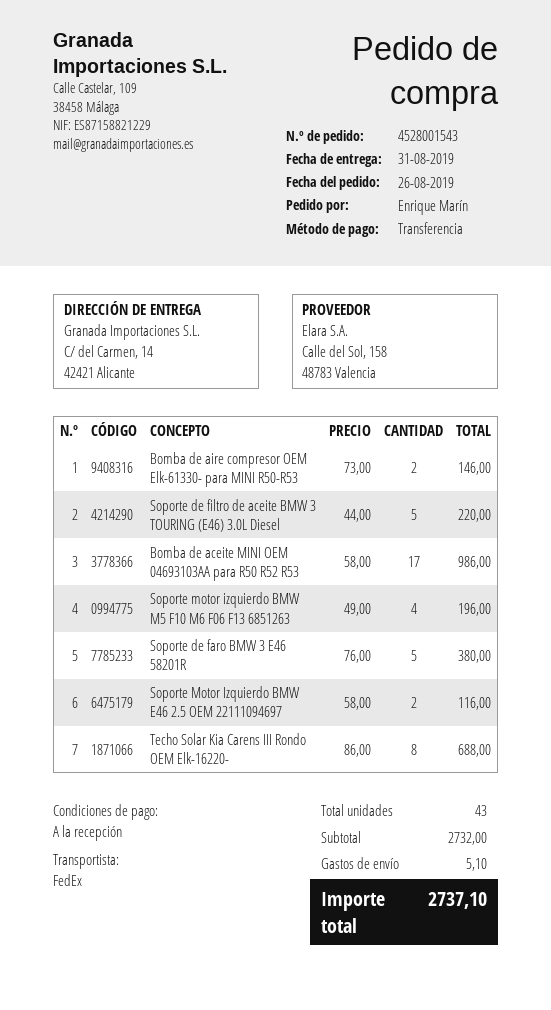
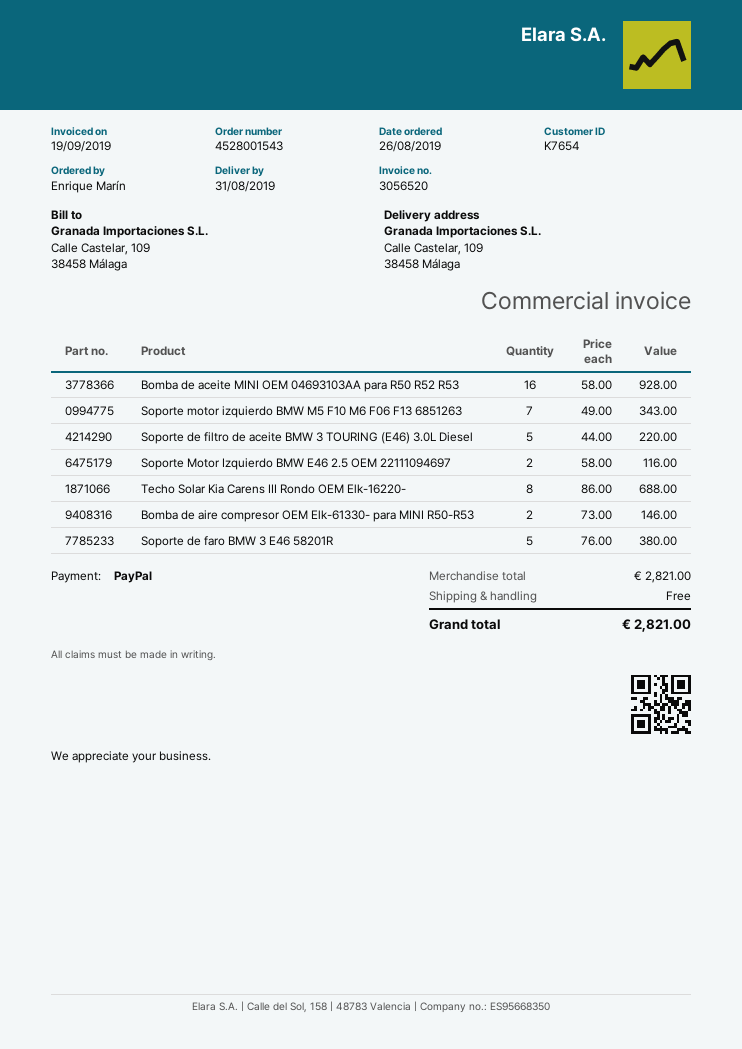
payment method: bank transfer -> PayPal
ship to: C/ del Carmen, 14, 42421 Alicante -> Calle Castelar, 109, 38458 Málaga
Bomba de aceite MINI OEM 04693103AA para R50 R52 R53: 17 x 58.00 = 986.00 -> 16 x 58.00 = 928.00
Soporte motor izquierdo BMW M5 F10 M6 F06 F13 6851263: 4 x 49.00 = 196.00 -> 7 x 49.00 = 343.00
subtotal: 2732.00 -> 2821.00
shipping: 5.10 -> 0.00
total: 2737.10 -> 2821.00

